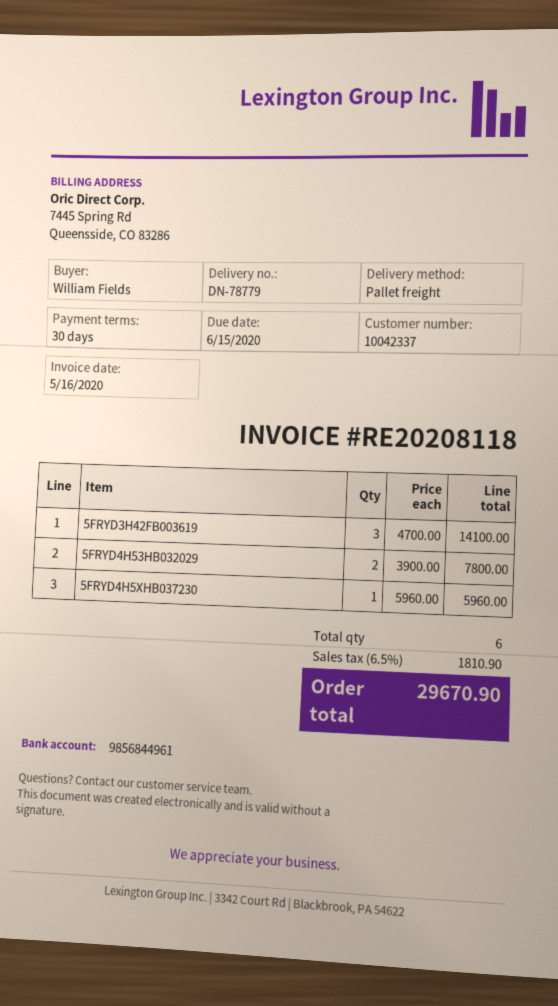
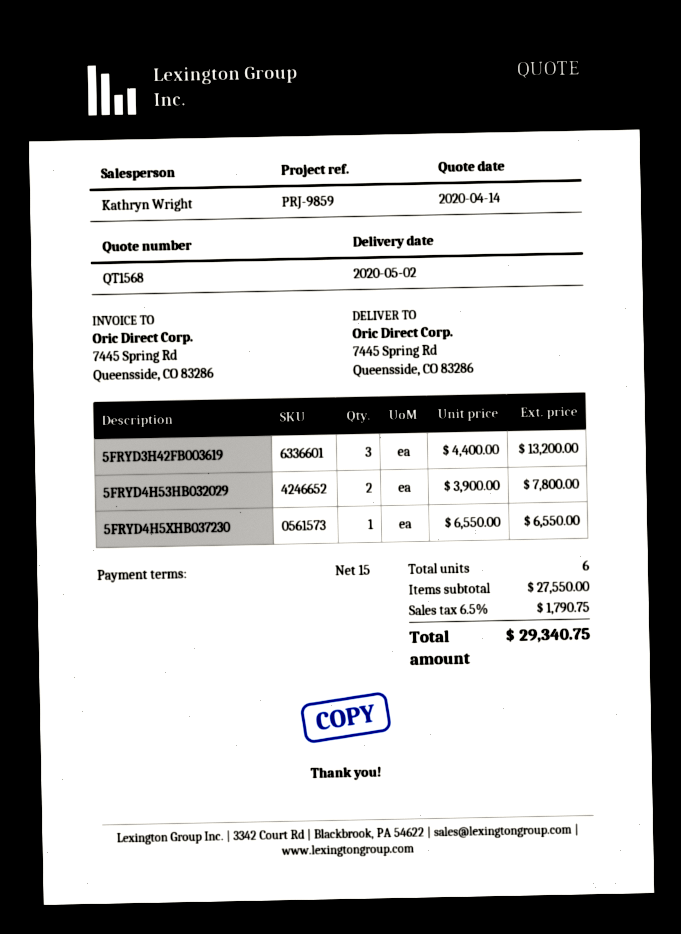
payment terms: 30 days -> 15 days
5FRYD3H42FB003619: 3 x 4700.00 = 14100.00 -> 3 x 4400.00 = 13200.00
5FRYD4H5XHB037230: 1 x 5960.00 = 5960.00 -> 1 x 6550.00 = 6550.00
tax: 6.5% = 1810.90 -> 6.5% = 1790.75
total: 29670.90 -> 29340.75

